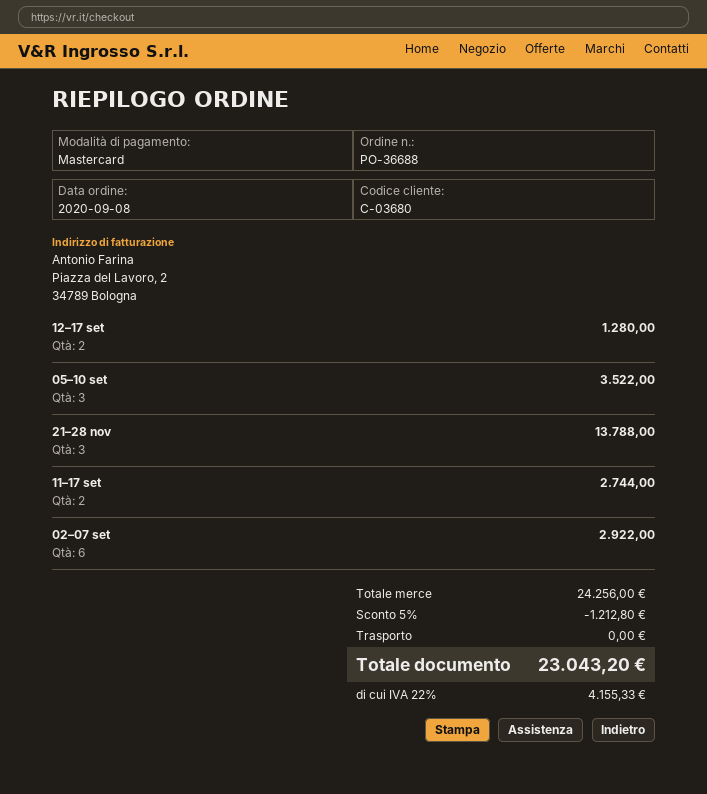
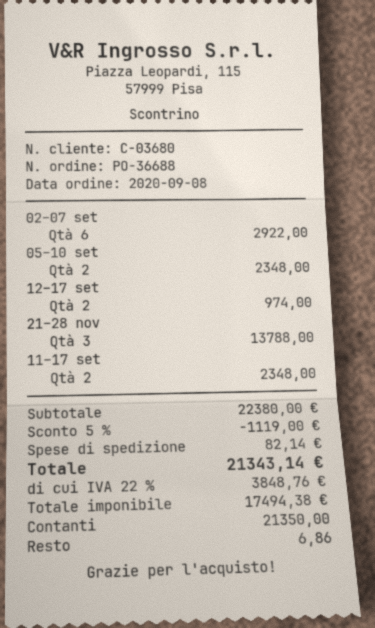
payment method: Mastercard -> cash
12–17 set: 2 for 1280.00 -> 2 for 974.00
05–10 set: 3 for 3522.00 -> 2 for 2348.00
11–17 set: 2 for 2744.00 -> 2 for 2348.00
subtotal: 24256.00 -> 22380.00
discount: 5% = 1212.80 -> 5% = 1119.00
shipping: 0.00 -> 82.14
tax: 22% = 4155.33 -> 22% = 3848.76
total: 23043.20 -> 21343.14

